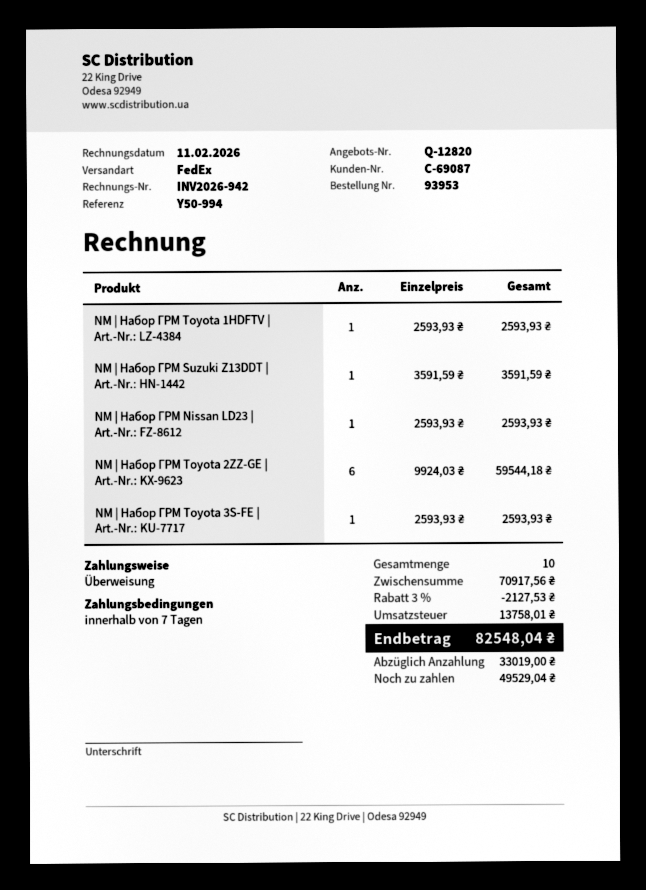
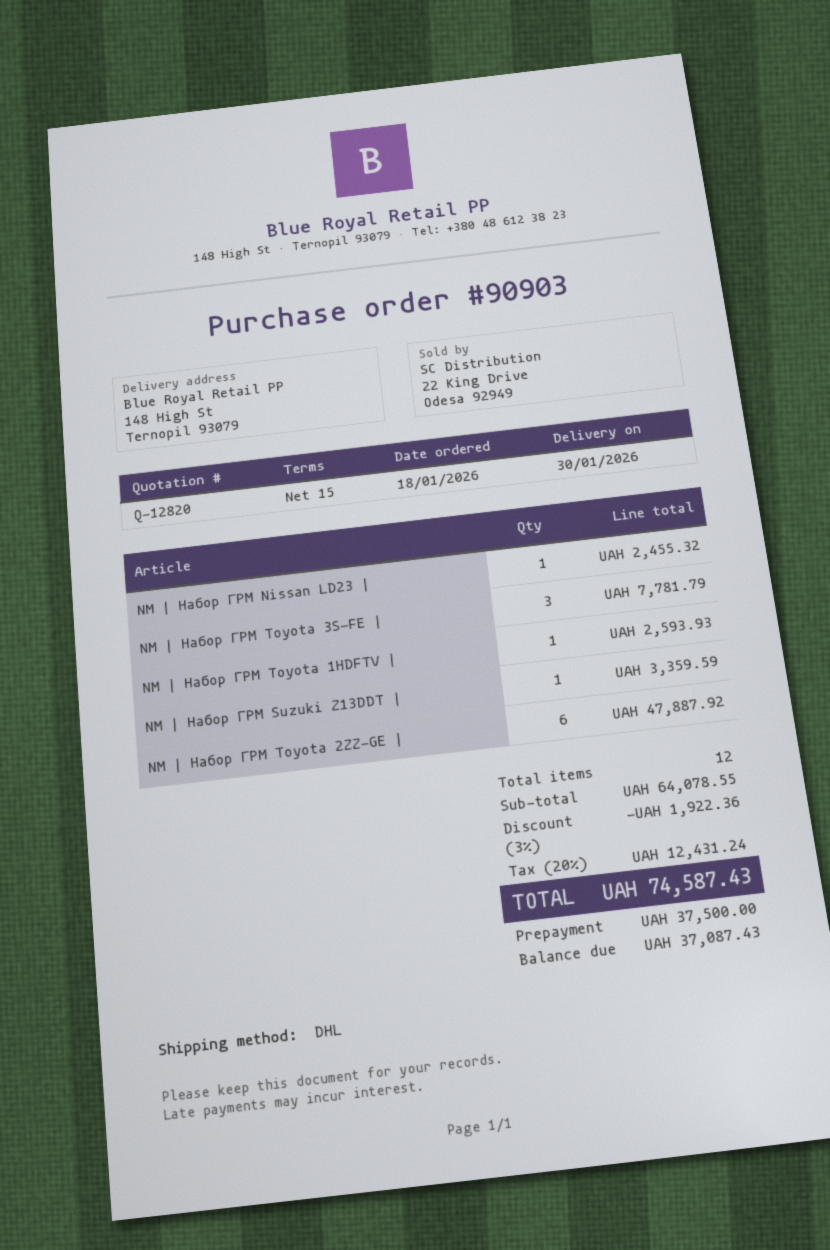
order number: 93953 -> 90903
payment terms: 7 days -> 15 days
shipping method: FedEx -> DHL
NM | Набор ГРМ Suzuki Z13DDT |: 1 for 3591.59 -> 1 for 3359.59
NM | Набор ГРМ Nissan LD23 |: 1 for 2593.93 -> 1 for 2455.32
NM | Набор ГРМ Toyota 2ZZ-GE |: 6 for 59544.18 -> 6 for 47887.92
NM | Набор ГРМ Toyota 3S-FE |: 1 for 2593.93 -> 3 for 7781.79
total quantity: 10 -> 12
subtotal: 70917.56 -> 64078.55
discount: 3% = 2127.53 -> 3% = 1922.36
tax: 13758.01 -> 12431.24
total: 82548.04 -> 74587.43
deposit: 33019.00 -> 37500.00
balance: 49529.04 -> 37087.43

